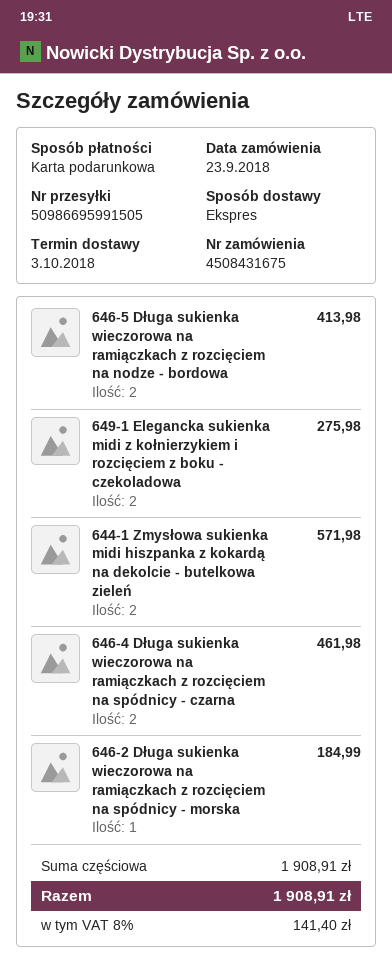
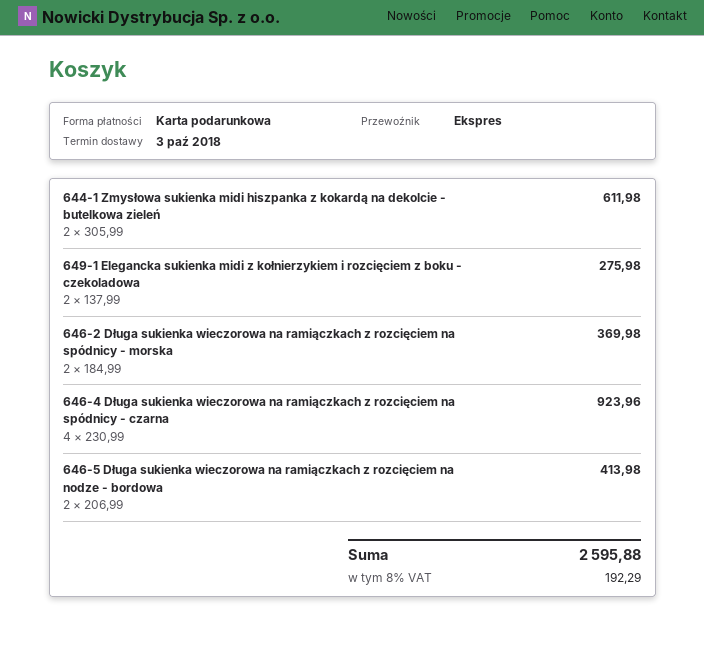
644-1 Zmysłowa sukienka midi hiszpanka z kokardą na dekolcie - butelkowa zieleń: 2 for 571.98 -> 2 for 611.98
646-4 Długa sukienka wieczorowa na ramiączkach z rozcięciem na spódnicy - czarna: 2 for 461.98 -> 4 for 923.96
646-2 Długa sukienka wieczorowa na ramiączkach z rozcięciem na spódnicy - morska: 1 for 184.99 -> 2 for 369.98
tax: 8% = 141.40 -> 8% = 192.29
total: 1908.91 -> 2595.88

